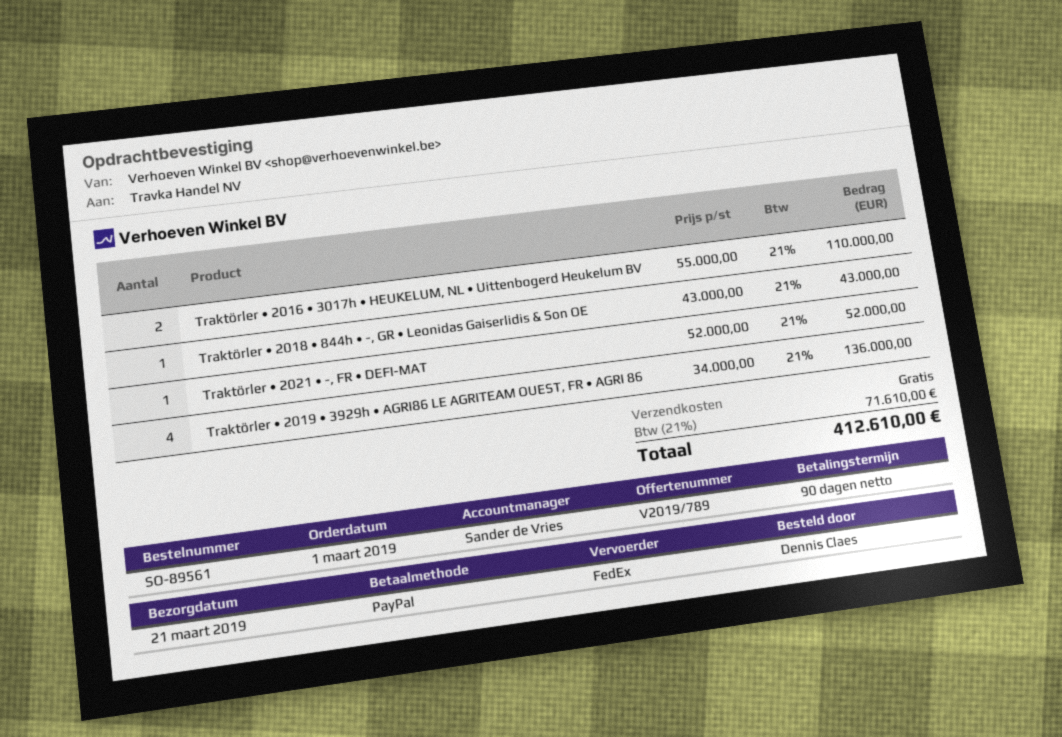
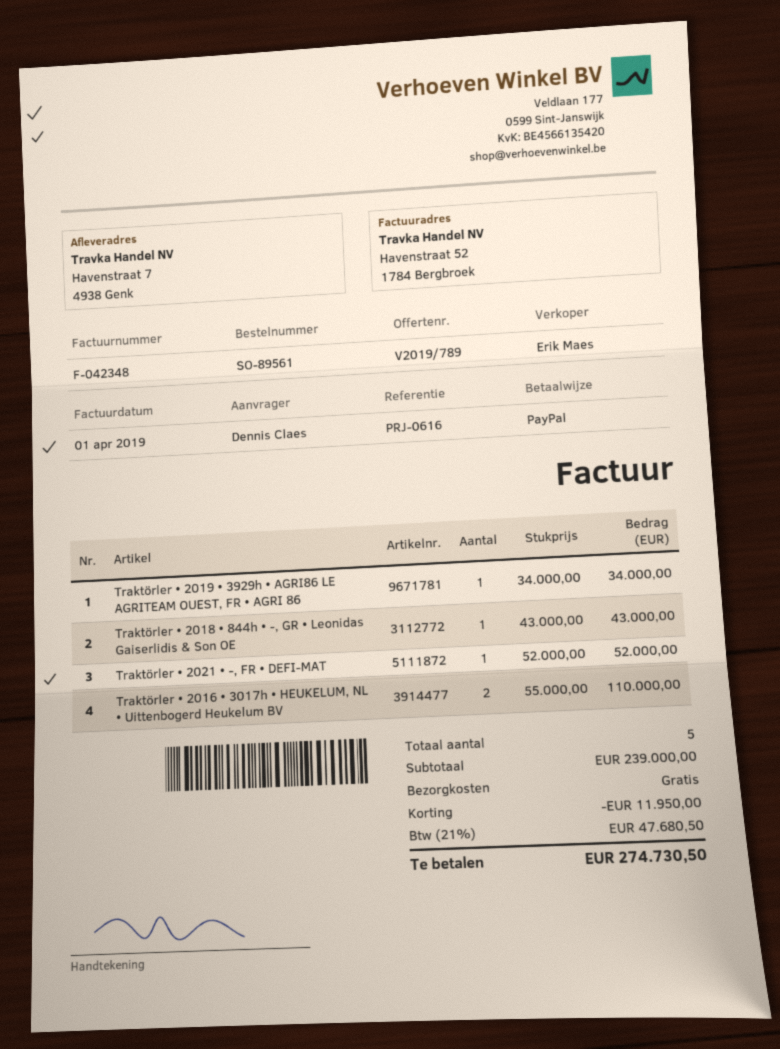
sales rep: Sander de Vries -> Erik Maes
Traktörler • 2019 • 3929h • AGRI86 LE AGRITEAM OUEST, FR • AGRI 86: 4 x 34000.00 = 136000.00 -> 1 x 34000.00 = 34000.00
discount: none -> 11950.00
tax: 21% = 71610.00 -> 21% = 47680.50
total: 412610.00 -> 274730.50

